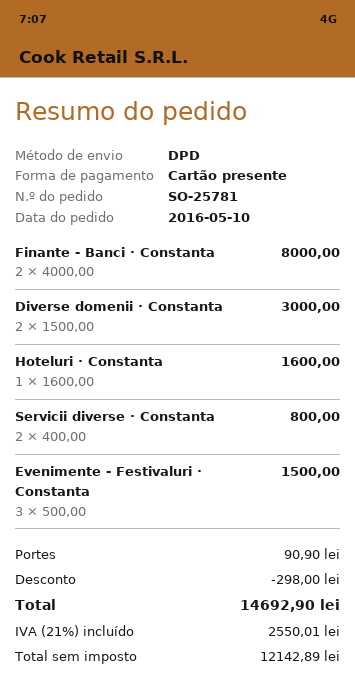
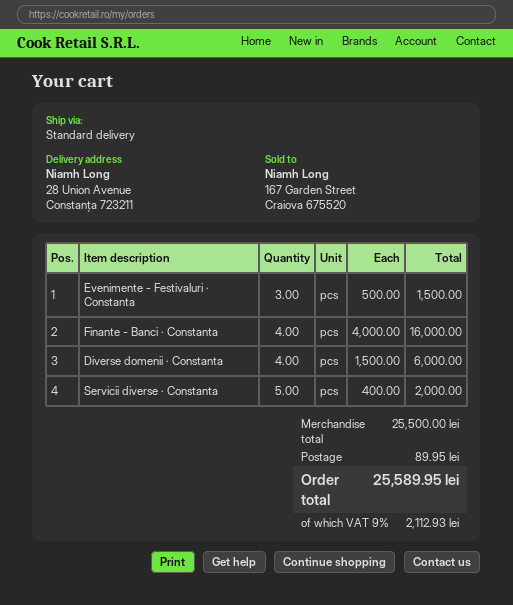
shipping method: DPD -> standard
Finante - Banci · Constanta: 2 x 4000.00 = 8000.00 -> 4 x 4000.00 = 16000.00
Diverse domenii · Constanta: 2 x 1500.00 = 3000.00 -> 4 x 1500.00 = 6000.00
Hoteluri · Constanta: 1 x 1600.00 = 1600.00 -> none
Servicii diverse · Constanta: 2 x 400.00 = 800.00 -> 5 x 400.00 = 2000.00
discount: 298.00 -> none
shipping: 90.90 -> 89.95
tax: 21% = 2550.01 -> 9% = 2112.93
total: 14692.90 -> 25589.95

